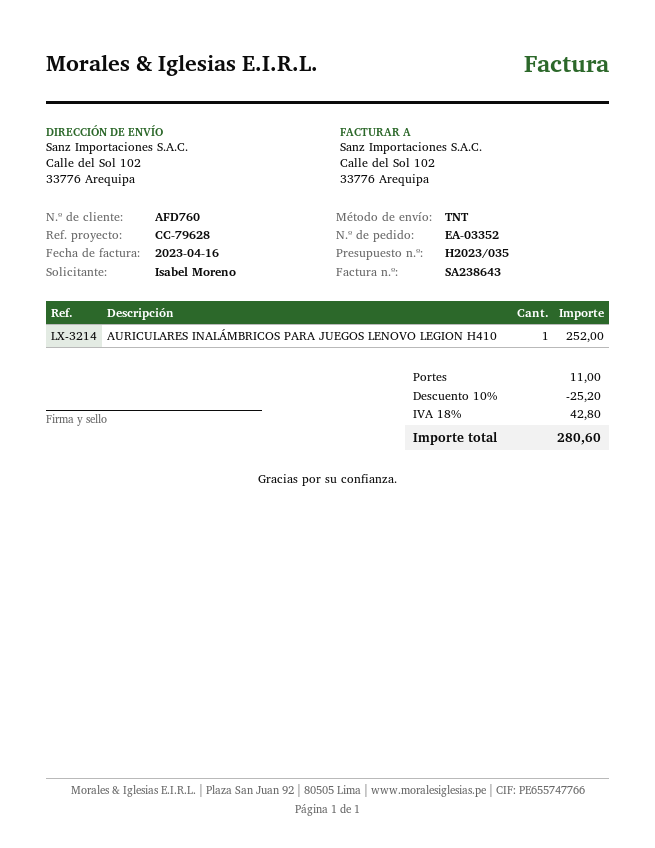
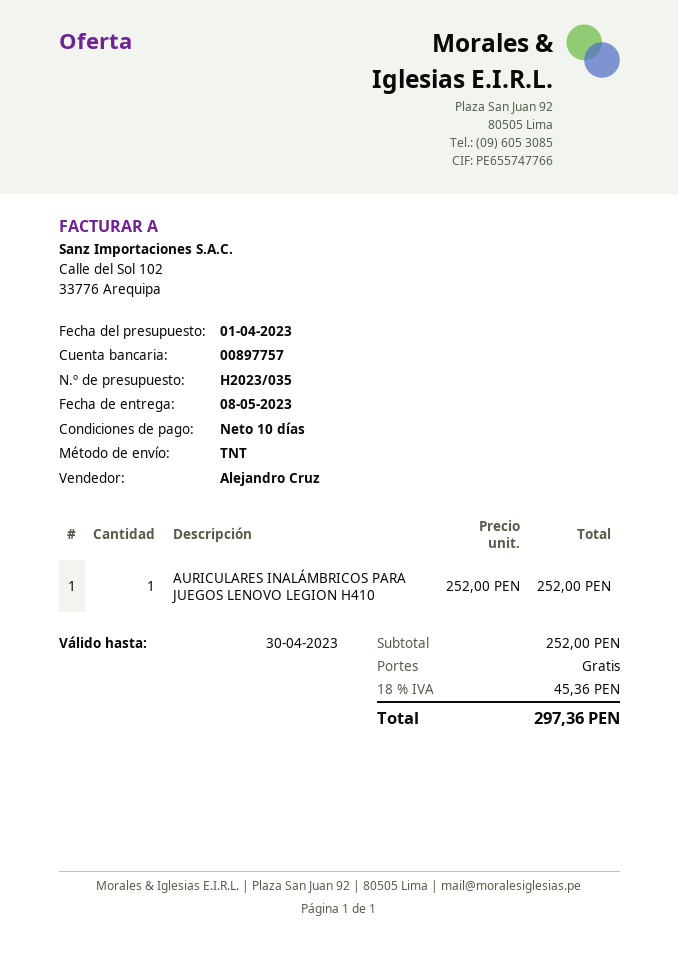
discount: 10% = 25.20 -> none
shipping: 11.00 -> 0.00
tax: 18% = 42.80 -> 18% = 45.36
total: 280.60 -> 297.36

